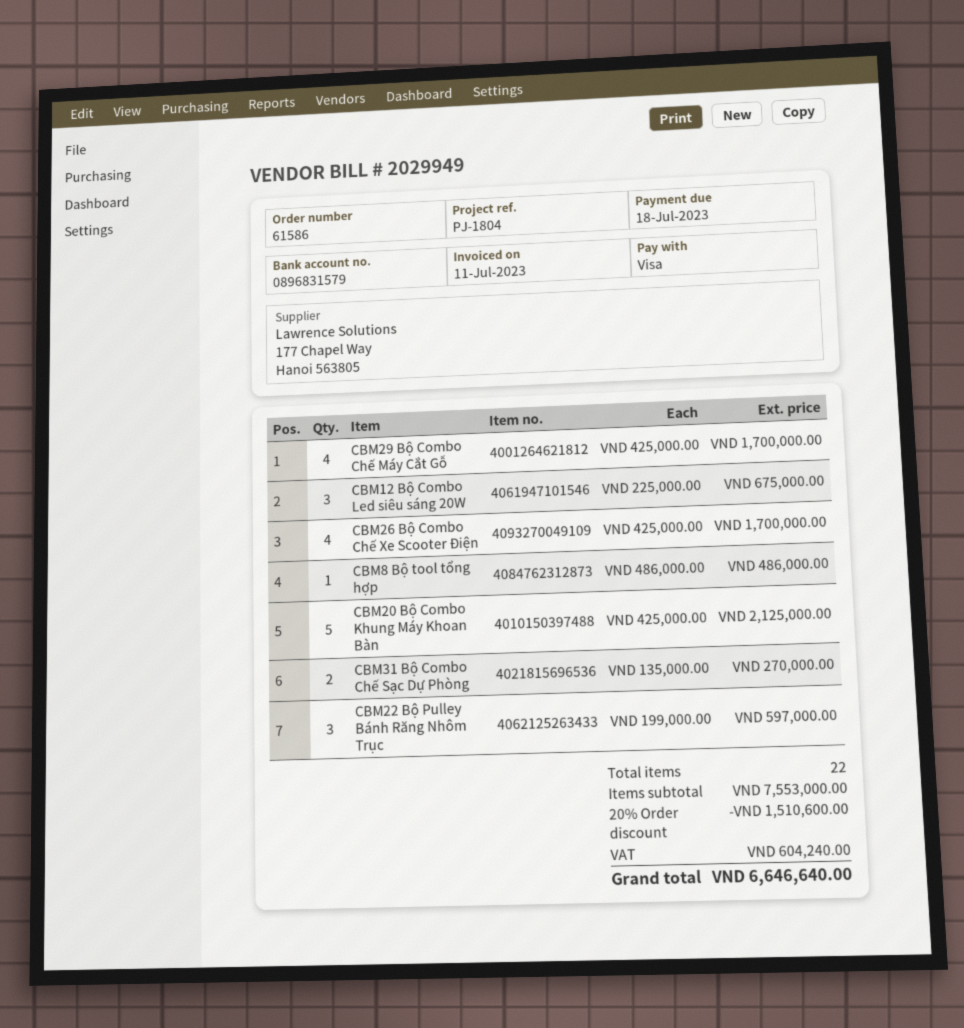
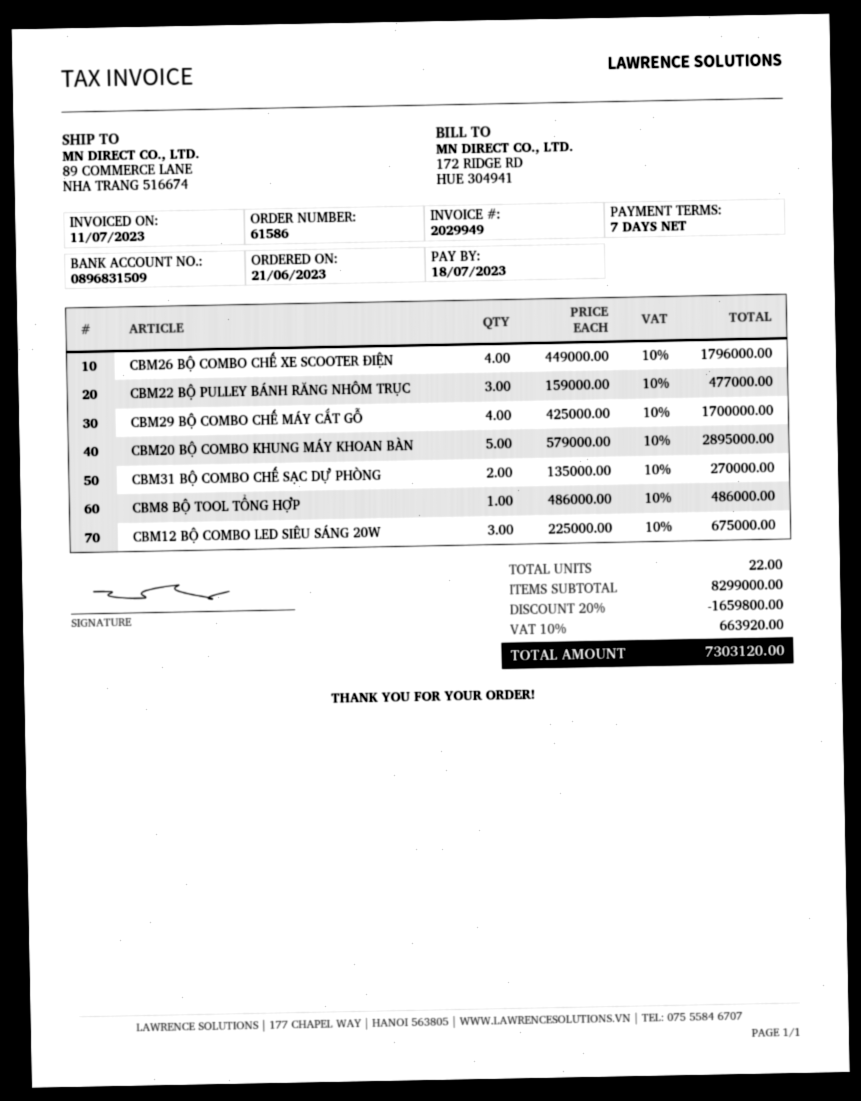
bank account: 0896831579 -> 0896831509
CBM26 Bộ Combo Chế Xe Scooter Điện: 4 x 425000.00 = 1700000.00 -> 4 x 449000.00 = 1796000.00
CBM20 Bộ Combo Khung Máy Khoan Bàn: 5 x 425000.00 = 2125000.00 -> 5 x 579000.00 = 2895000.00
CBM22 Bộ Pulley Bánh Răng Nhôm Trục: 3 x 199000.00 = 597000.00 -> 3 x 159000.00 = 477000.00
subtotal: 7553000.00 -> 8299000.00
discount: 20% = 1510600.00 -> 20% = 1659800.00
tax: 604240.00 -> 663920.00
total: 6646640.00 -> 7303120.00

